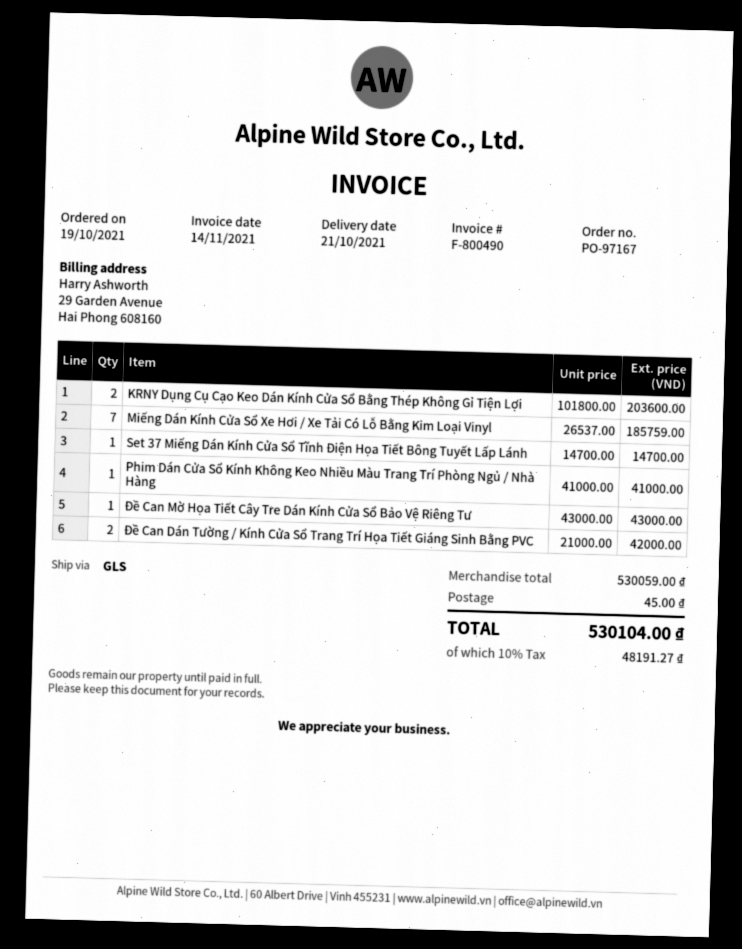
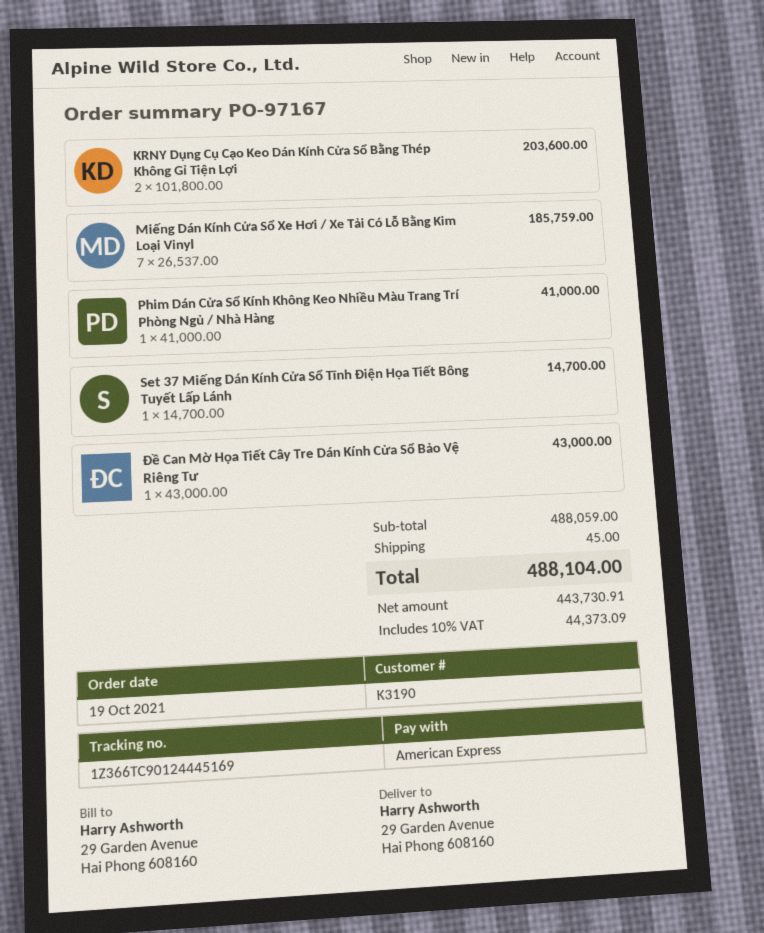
Đề Can Dán Tường / Kính Cửa Sổ Trang Trí Họa Tiết Giáng Sinh Bằng PVC: 2 x 21000.00 = 42000.00 -> none
subtotal: 530059.00 -> 488059.00
tax: 10% = 48191.27 -> 10% = 44373.09
total: 530104.00 -> 488104.00

